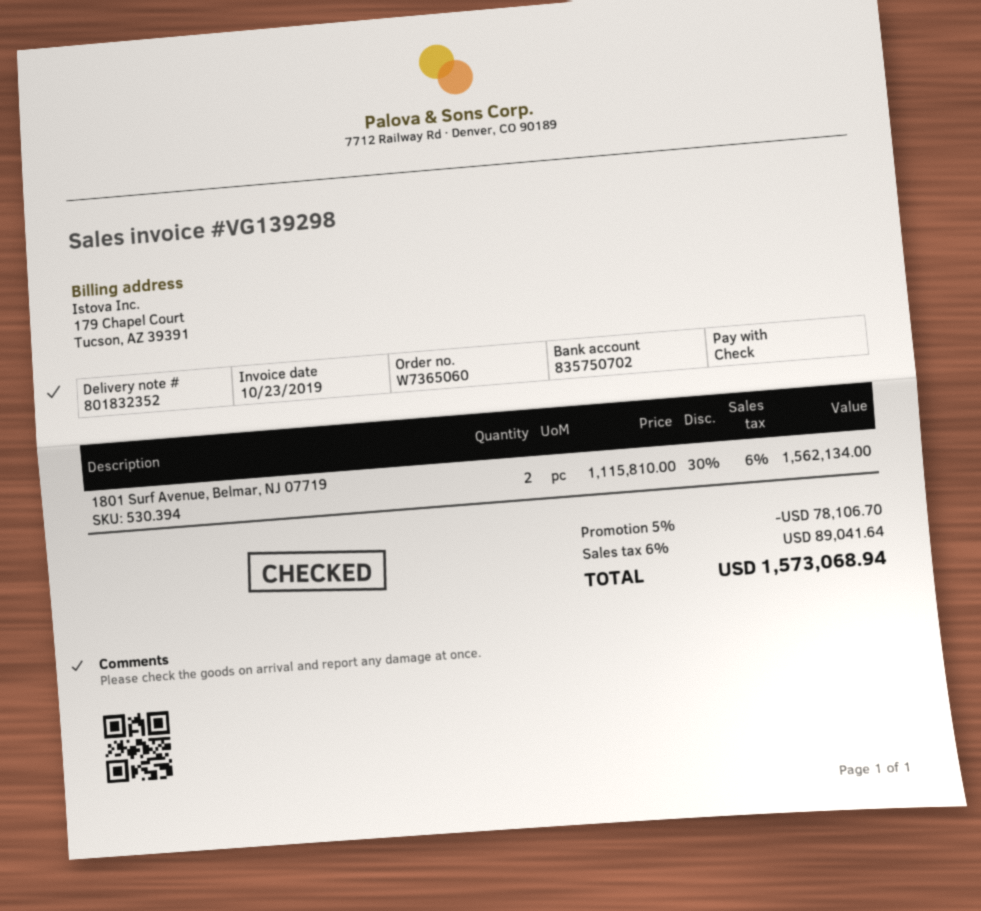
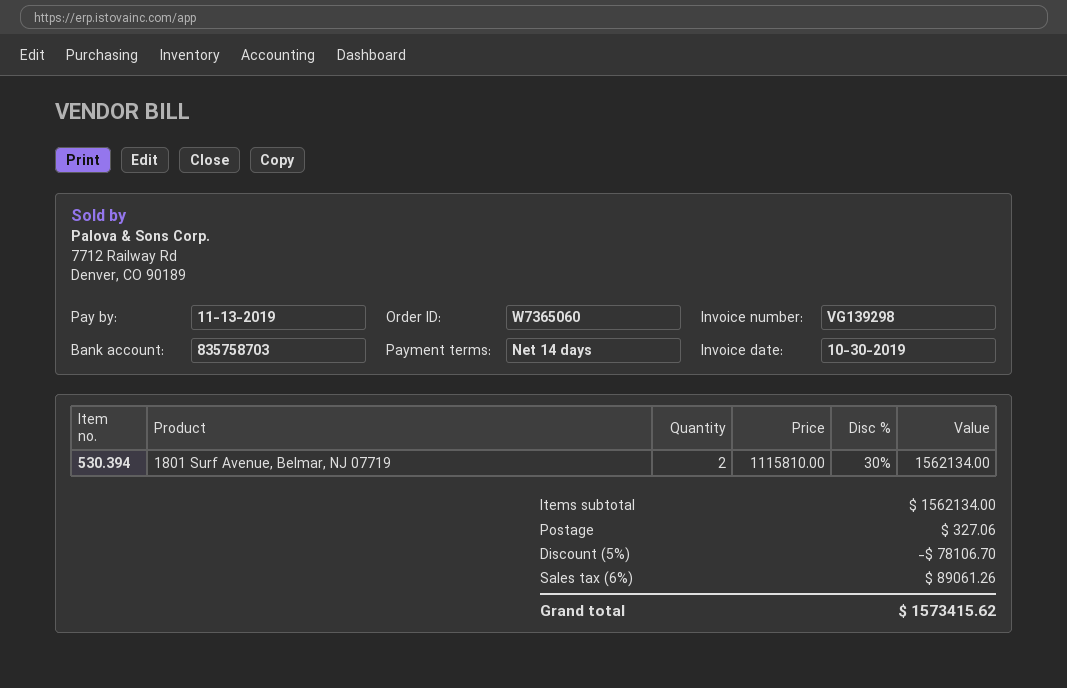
invoice date: 2019-10-23 -> 2019-10-30
bank account: 835750702 -> 835758703
shipping: none -> 327.06
tax: 6% = 89041.64 -> 6% = 89061.26
total: 1573068.94 -> 1573415.62

